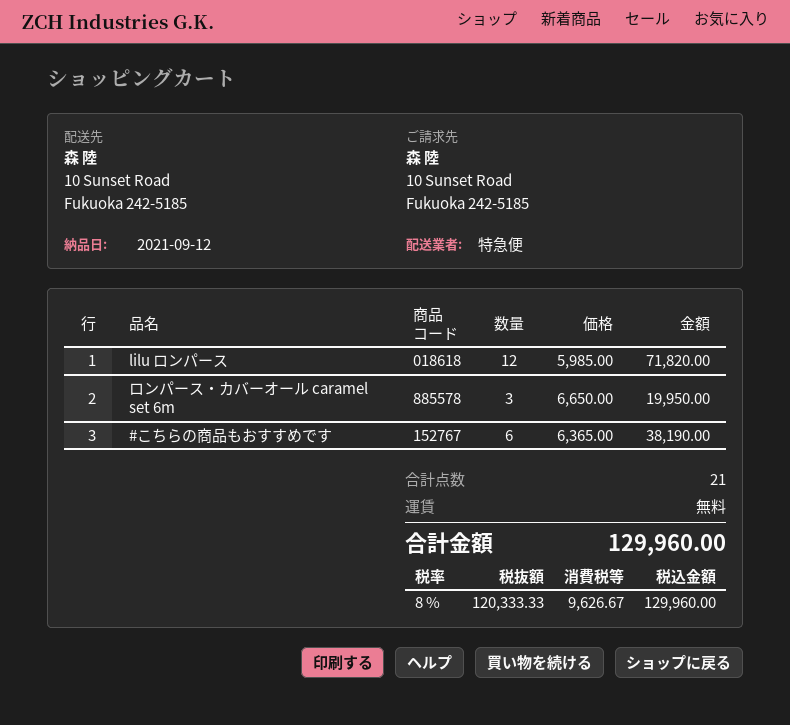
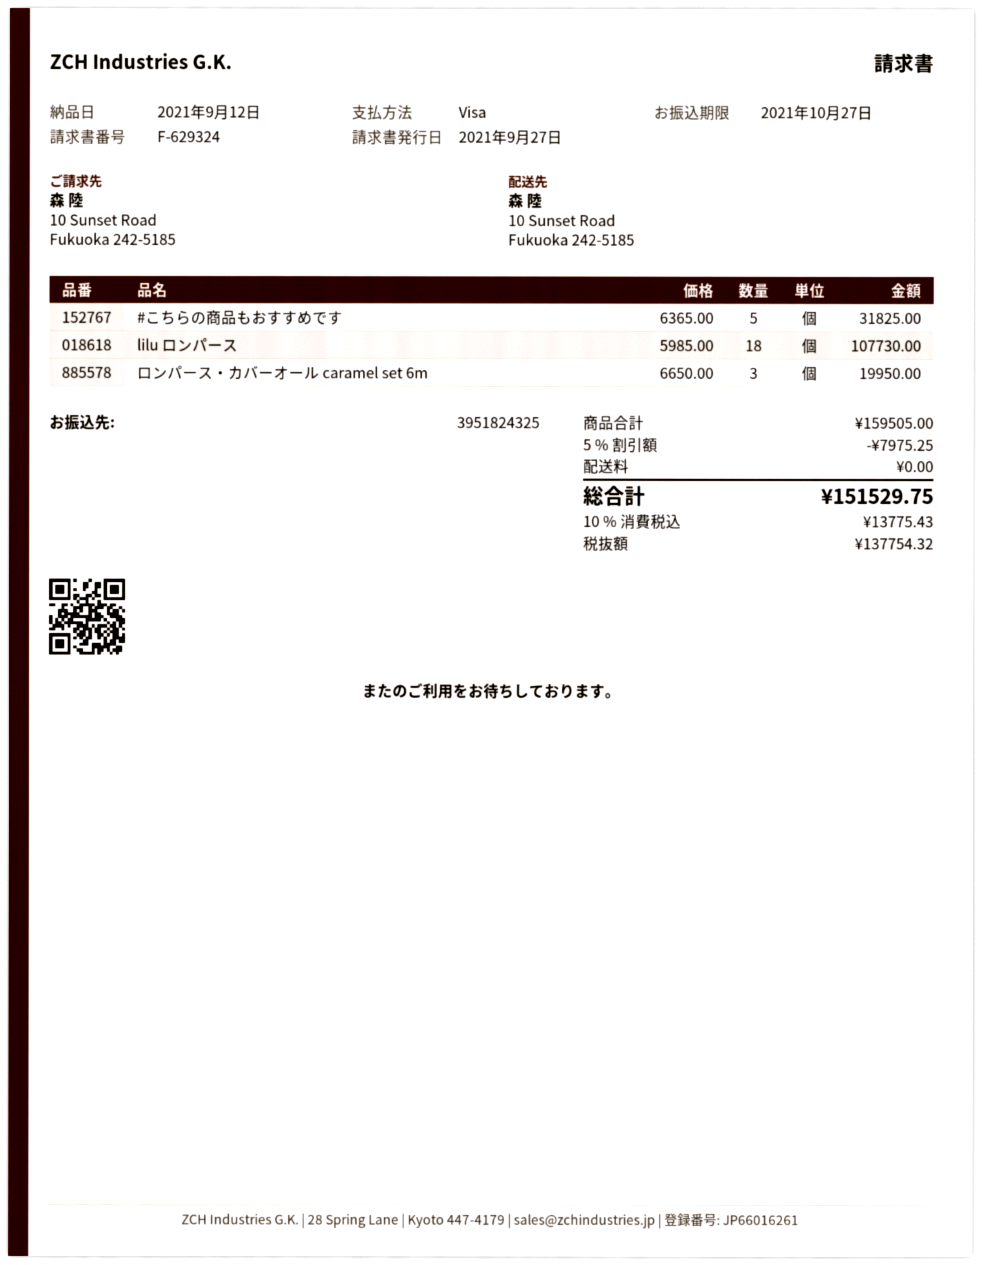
lilu ロンパース: 12 x 5985.00 = 71820.00 -> 18 x 5985.00 = 107730.00
#こちらの商品もおすすめです: 6 x 6365.00 = 38190.00 -> 5 x 6365.00 = 31825.00
discount: none -> 5% = 7975.25
net: 120333.33 -> 137754.32
tax: 8% = 9626.67 -> 10% = 13775.43
total: 129960.00 -> 151529.75

